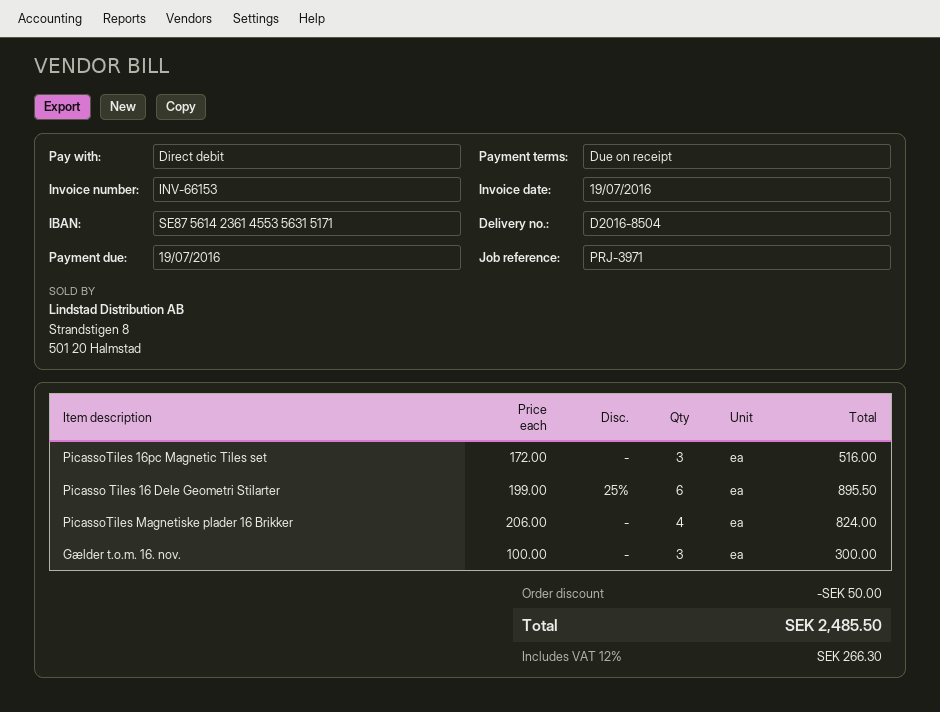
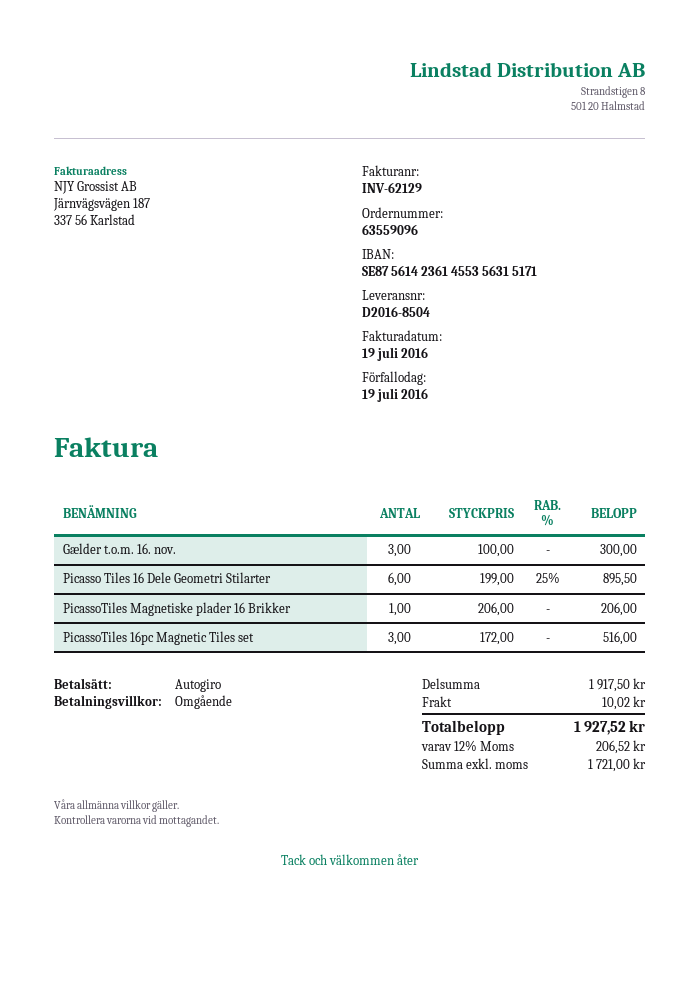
invoice number: INV-66153 -> INV-62129
PicassoTiles Magnetiske plader 16 Brikker: 4 x 206.00 = 824.00 -> 1 x 206.00 = 206.00
discount: 50.00 -> none
shipping: none -> 10.02
tax: 12% = 266.30 -> 12% = 206.52
total: 2485.50 -> 1927.52

